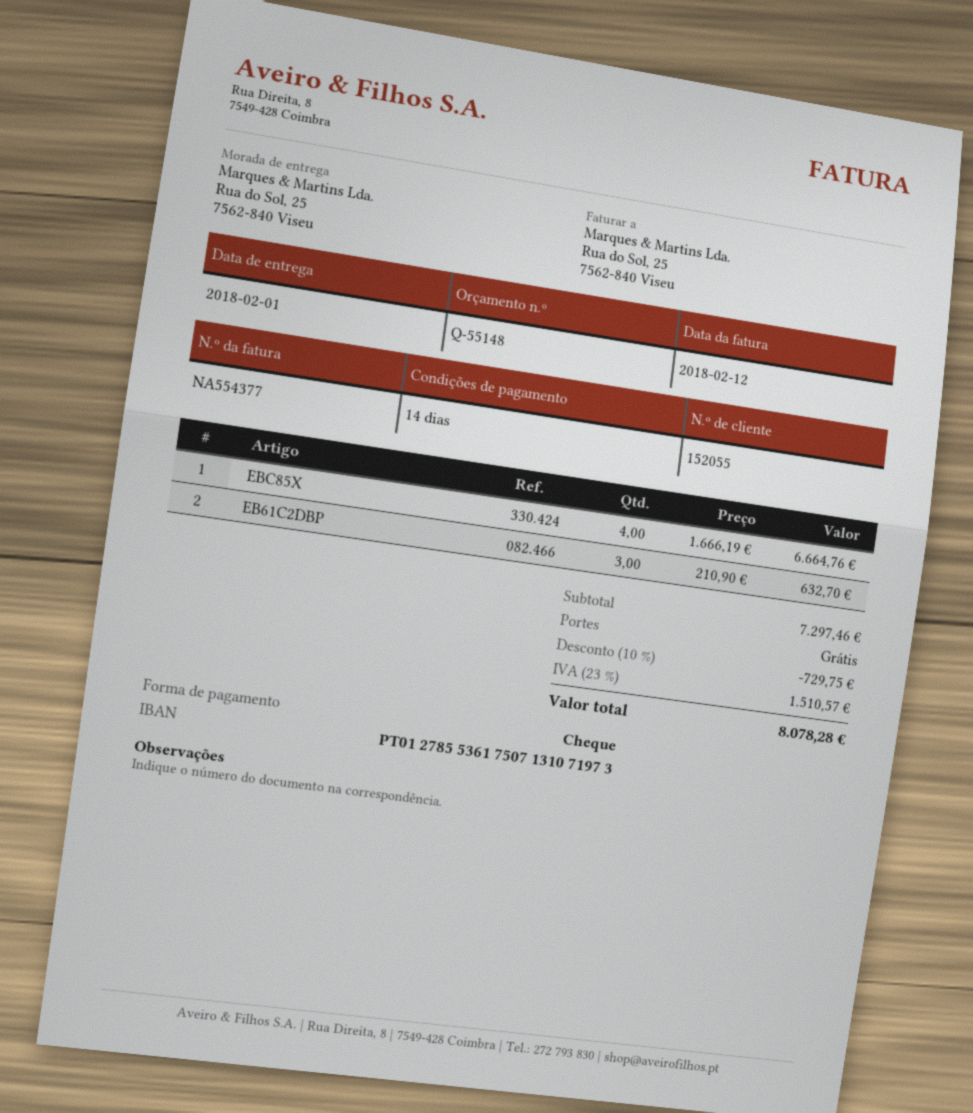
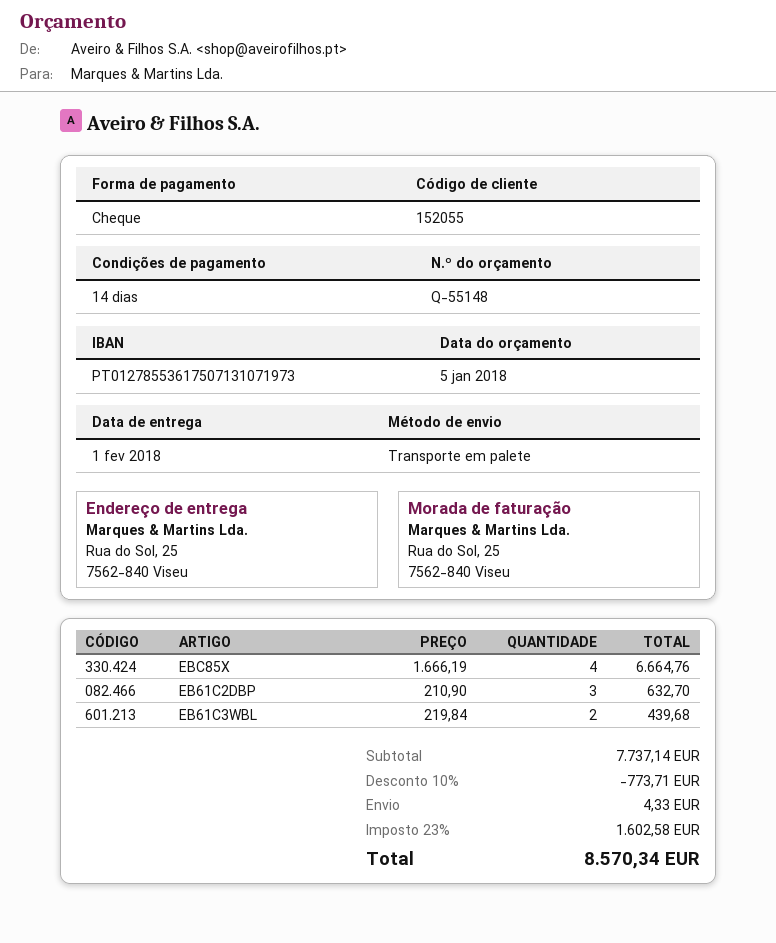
EB61C3WBL: none -> 2 x 219.84 = 439.68
subtotal: 7297.46 -> 7737.14
discount: 10% = 729.75 -> 10% = 773.71
shipping: 0.00 -> 4.33
tax: 23% = 1510.57 -> 23% = 1602.58
total: 8078.28 -> 8570.34

